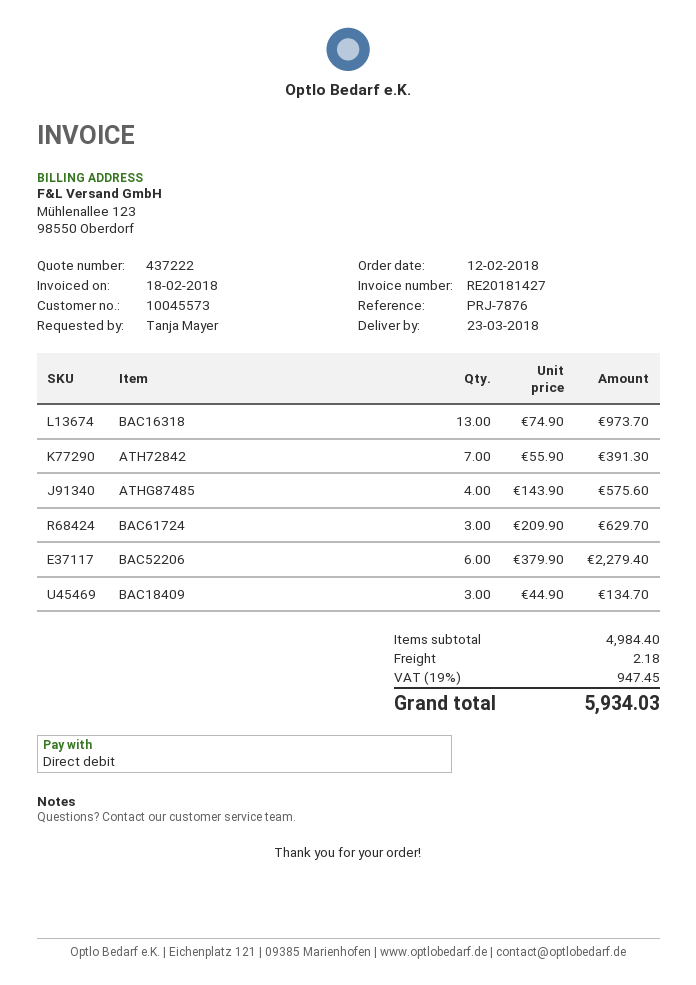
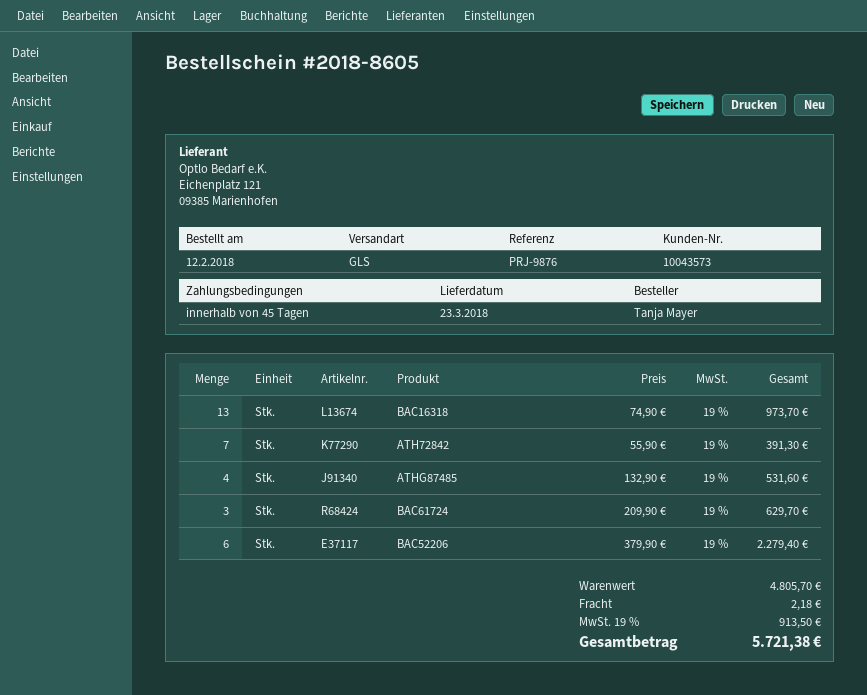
customer number: 10045573 -> 10043573
reference: PRJ-7876 -> PRJ-9876
ATHG87485: 4 x 143.90 = 575.60 -> 4 x 132.90 = 531.60
BAC18409: 3 x 44.90 = 134.70 -> none
subtotal: 4984.40 -> 4805.70
tax: 19% = 947.45 -> 19% = 913.50
total: 5934.03 -> 5721.38

